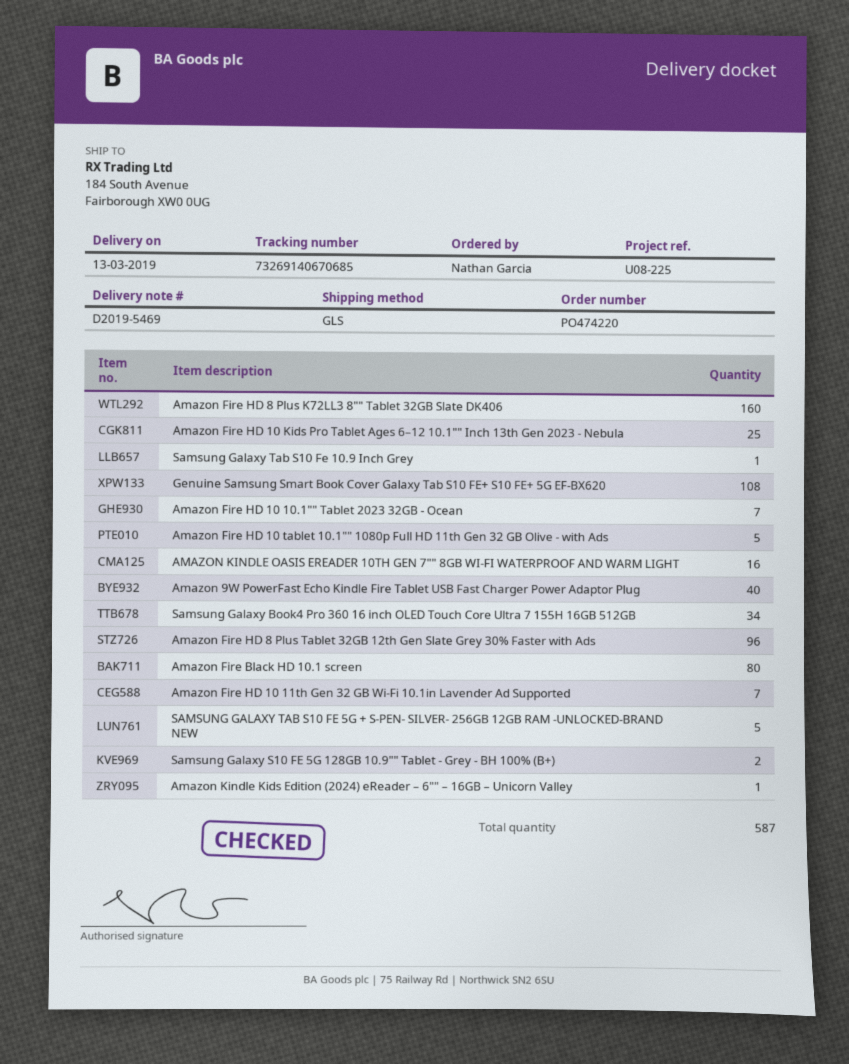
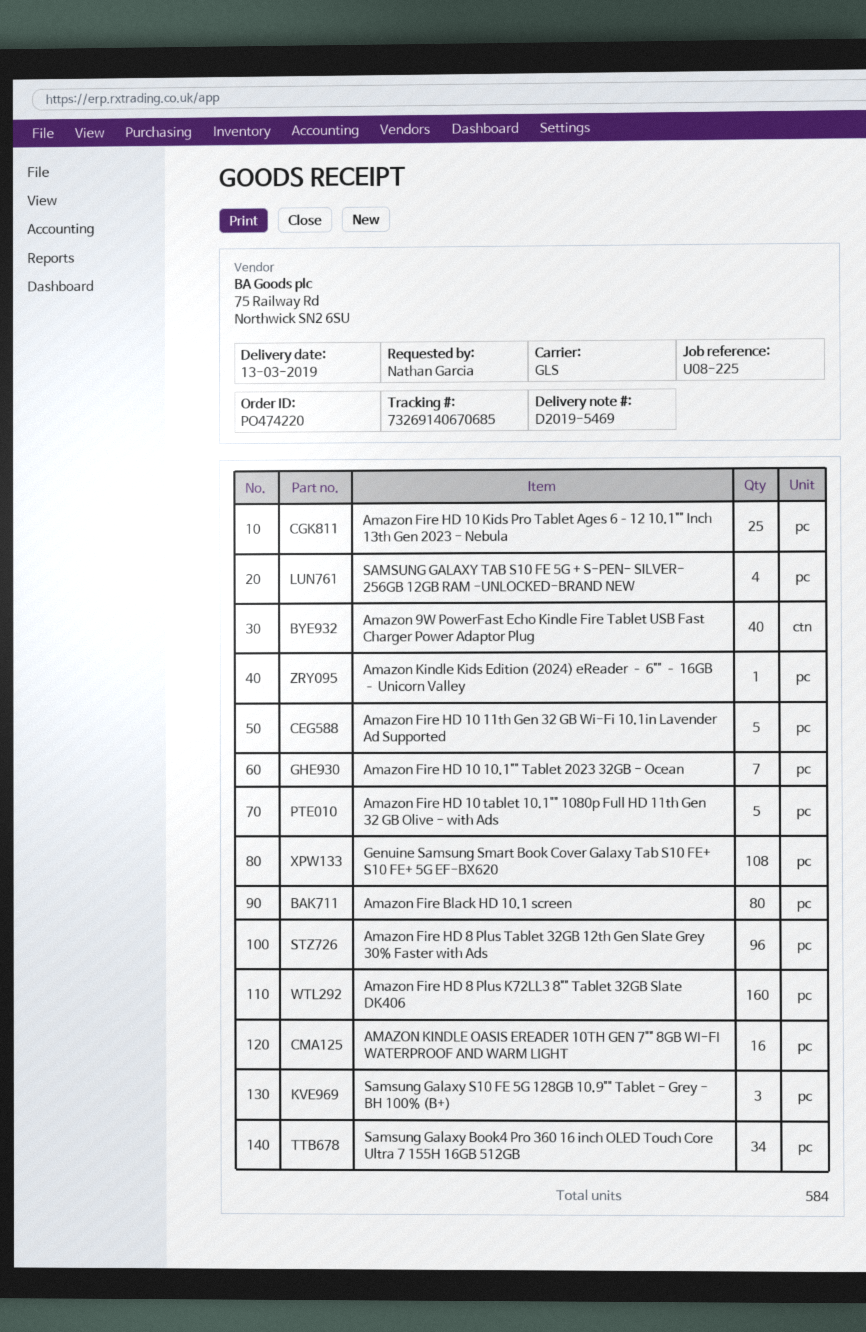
Samsung Galaxy Tab S10 Fe 10.9 Inch Grey: 1 -> none
Amazon Fire HD 10 11th Gen 32 GB Wi-Fi 10.1in Lavender Ad Supported: 7 -> 5
SAMSUNG GALAXY TAB S10 FE 5G + S-PEN- SILVER- 256GB 12GB RAM -UNLOCKED-BRAND NEW: 5 -> 4
Samsung Galaxy S10 FE 5G 128GB 10.9"" Tablet - Grey - BH 100% (B+): 2 -> 3
total quantity: 587 -> 584

